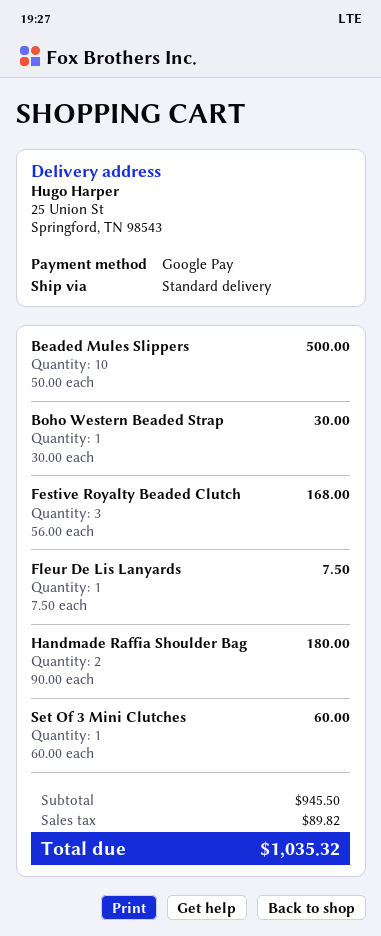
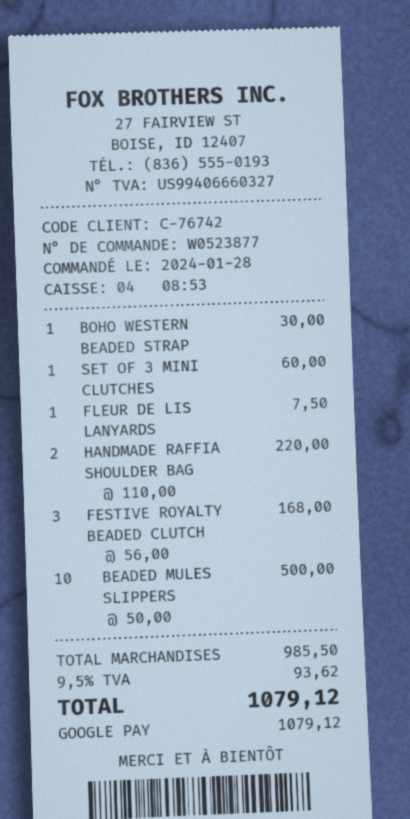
Handmade Raffia Shoulder Bag: 2 x 90.00 = 180.00 -> 2 x 110.00 = 220.00
subtotal: 945.50 -> 985.50
tax: 89.82 -> 93.62
total: 1035.32 -> 1079.12

